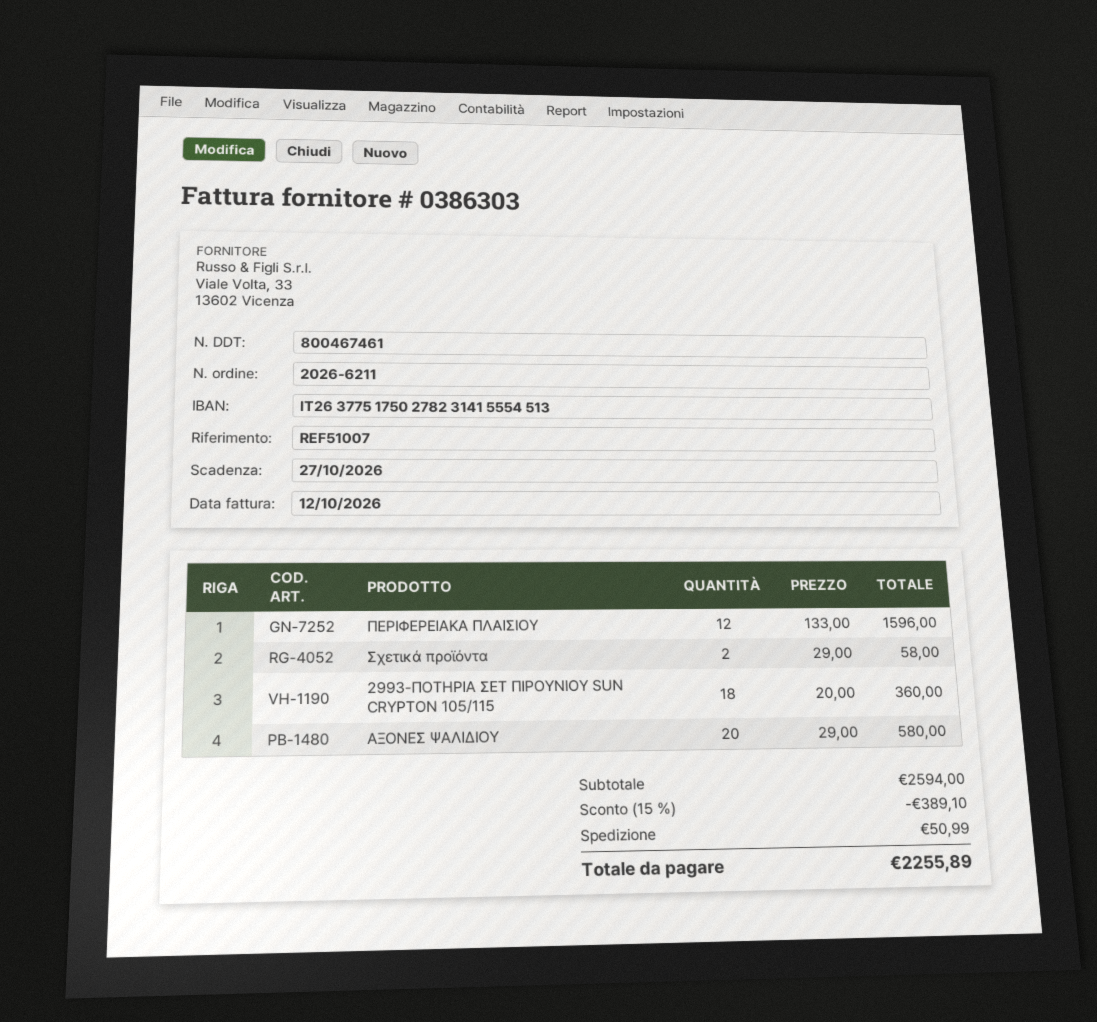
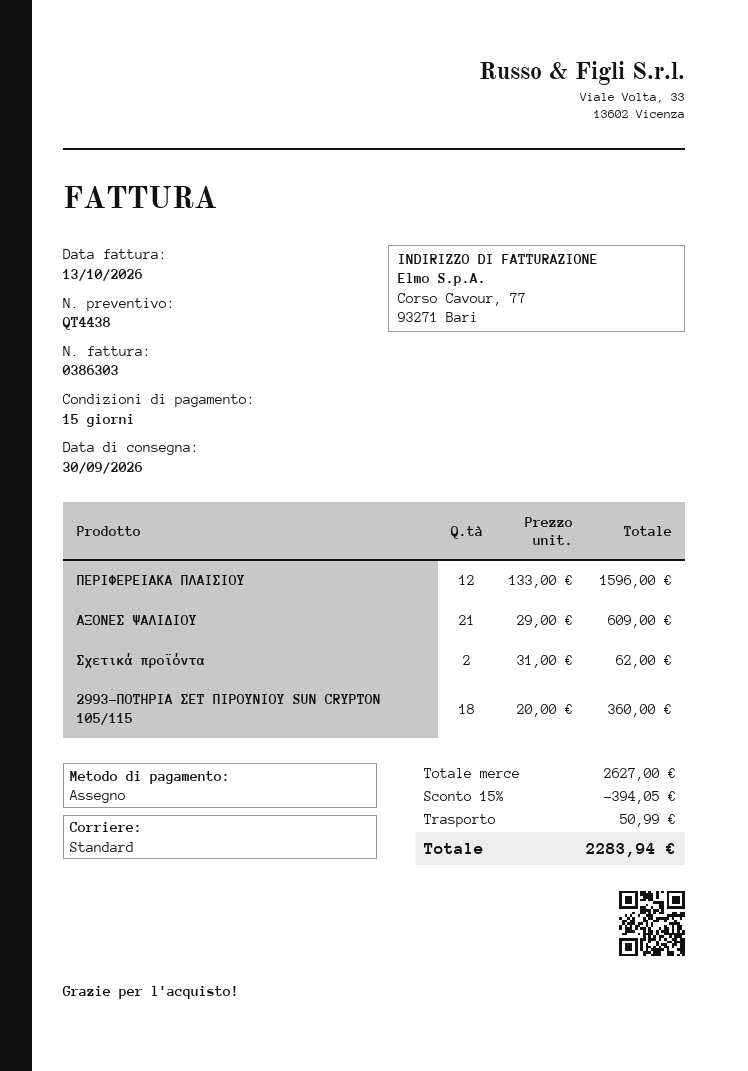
invoice date: 2026-10-12 -> 2026-10-13
Σχετικά προϊόντα: 2 x 29.00 = 58.00 -> 2 x 31.00 = 62.00
ΑΞΟΝΕΣ ΨΑΛΙΔΙΟΥ: 20 x 29.00 = 580.00 -> 21 x 29.00 = 609.00
subtotal: 2594.00 -> 2627.00
discount: 15% = 389.10 -> 15% = 394.05
total: 2255.89 -> 2283.94

